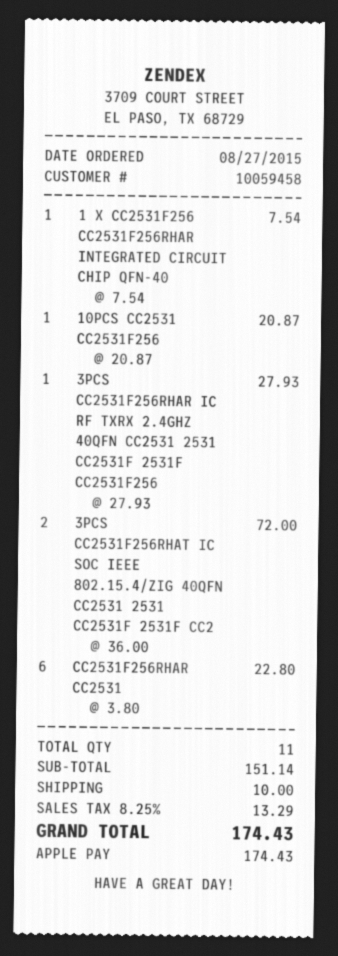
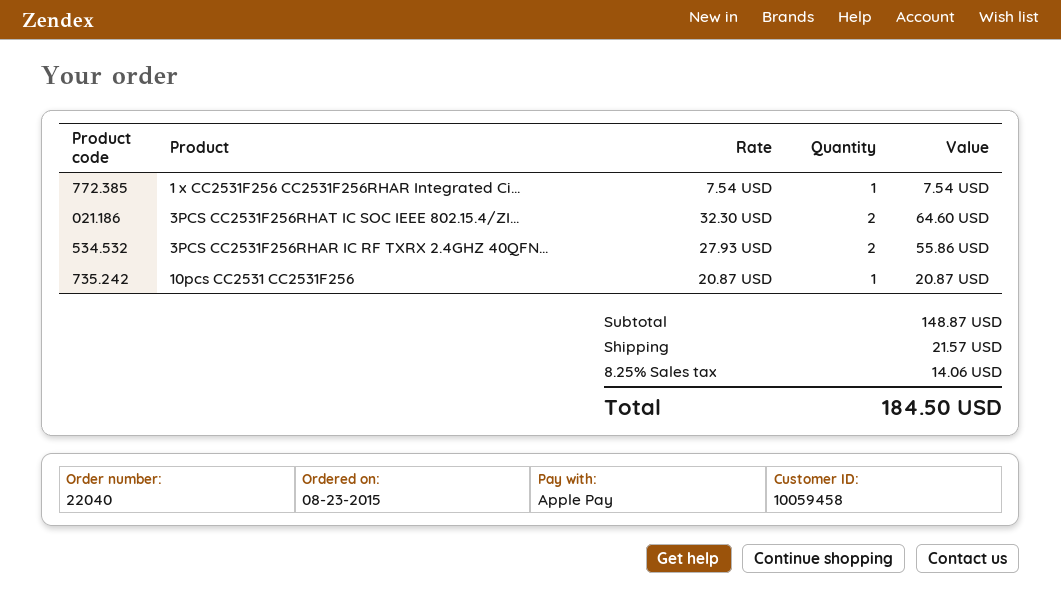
order date: 2015-08-27 -> 2015-08-23
3PCS CC2531F256RHAR IC RF TXRX 2.4GHZ 40QFN CC2531 2531 CC2531F 2531F CC2531F256: 1 x 27.93 = 27.93 -> 2 x 27.93 = 55.86
3PCS CC2531F256RHAT IC SOC IEEE 802.15.4/ZIG 40QFN CC2531 2531 CC2531F 2531F CC2: 2 x 36.00 = 72.00 -> 2 x 32.30 = 64.60
CC2531F256RHAR CC2531: 6 x 3.80 = 22.80 -> none
subtotal: 151.14 -> 148.87
shipping: 10.00 -> 21.57
tax: 8.25% = 13.29 -> 8.25% = 14.06
total: 174.43 -> 184.50

